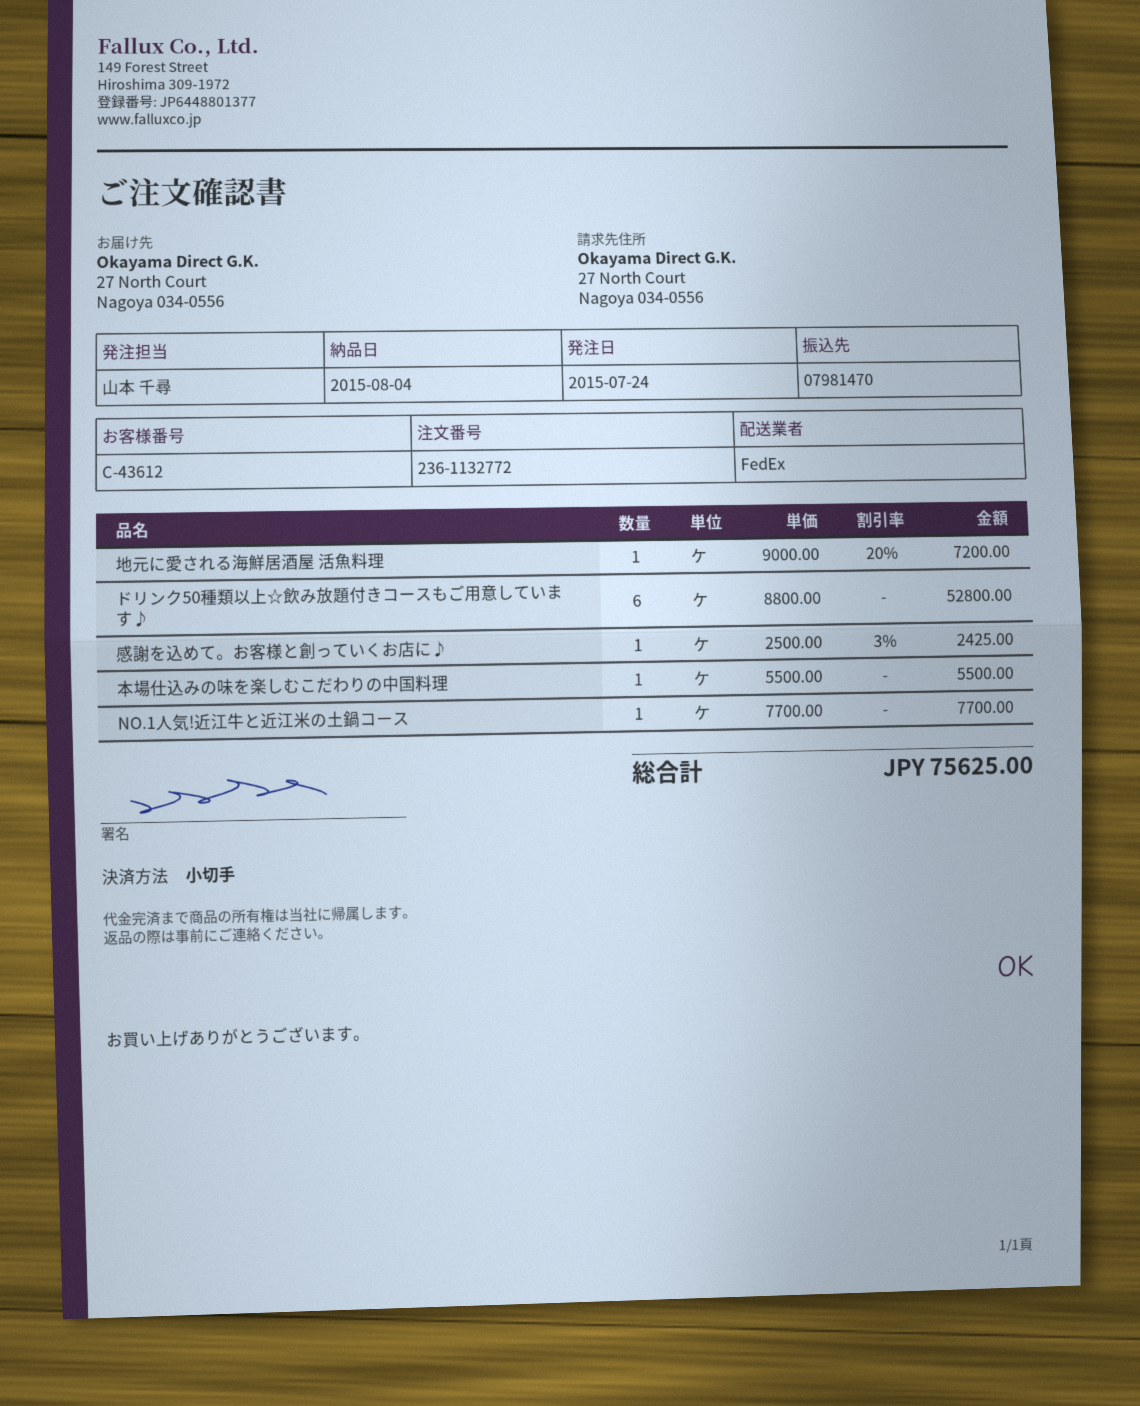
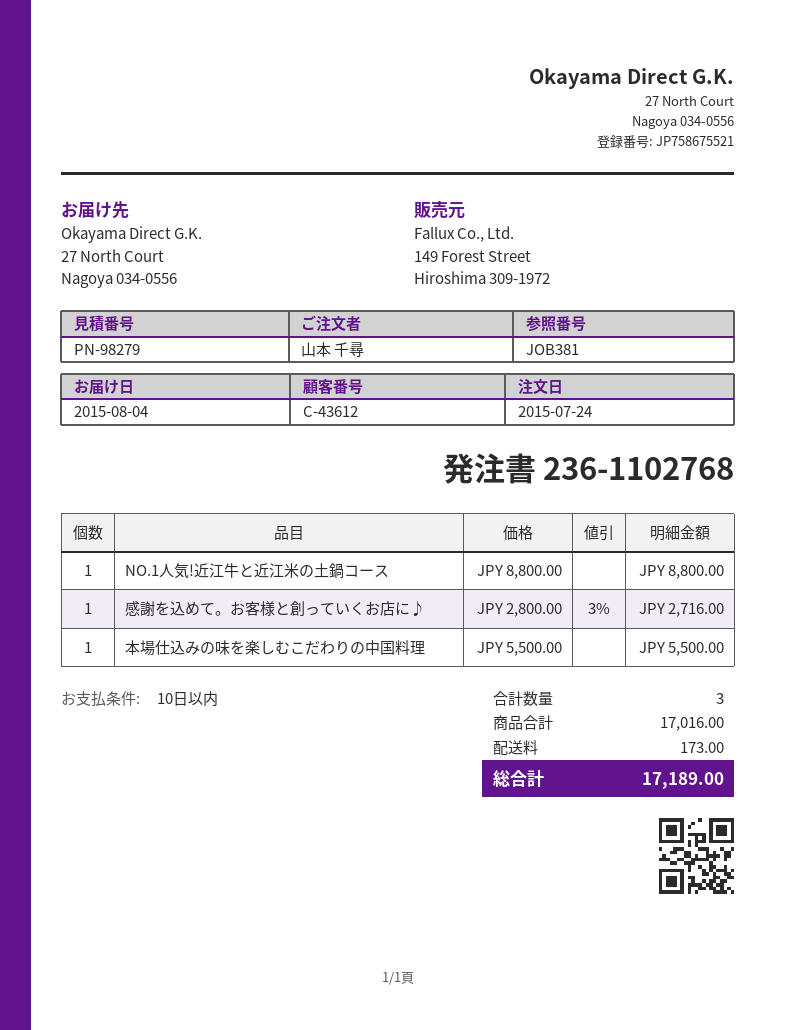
order number: 236-1132772 -> 236-1102768
地元に愛される海鮮居酒屋 活魚料理: 1 x 9000.00 - 20% = 7200.00 -> none
ドリンク50種類以上☆飲み放題付きコースもご用意しています♪: 6 x 8800.00 = 52800.00 -> none
感謝を込めて。お客様と創っていくお店に♪: 1 x 2500.00 - 3% = 2425.00 -> 1 x 2800.00 - 3% = 2716.00
NO.1人気!近江牛と近江米の土鍋コース: 1 x 7700.00 = 7700.00 -> 1 x 8800.00 = 8800.00
shipping: none -> 173.00
total: 75625.00 -> 17189.00

